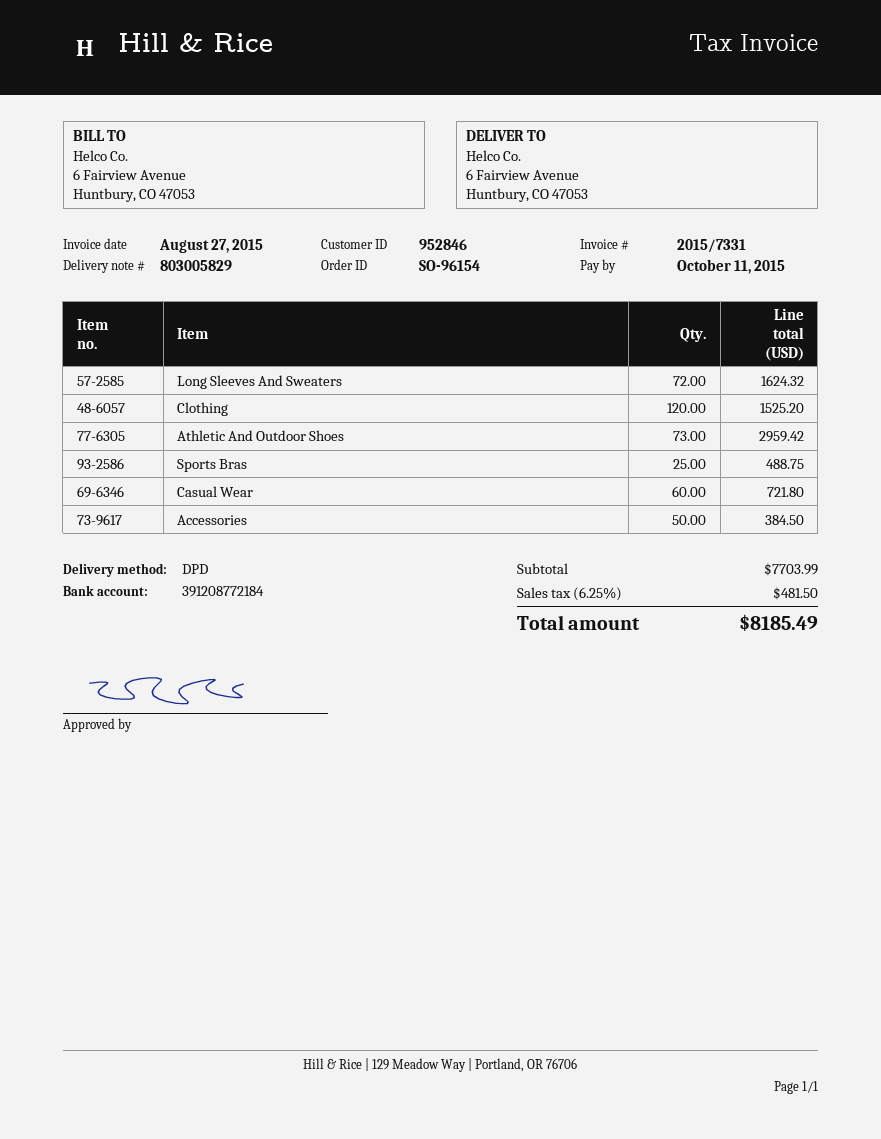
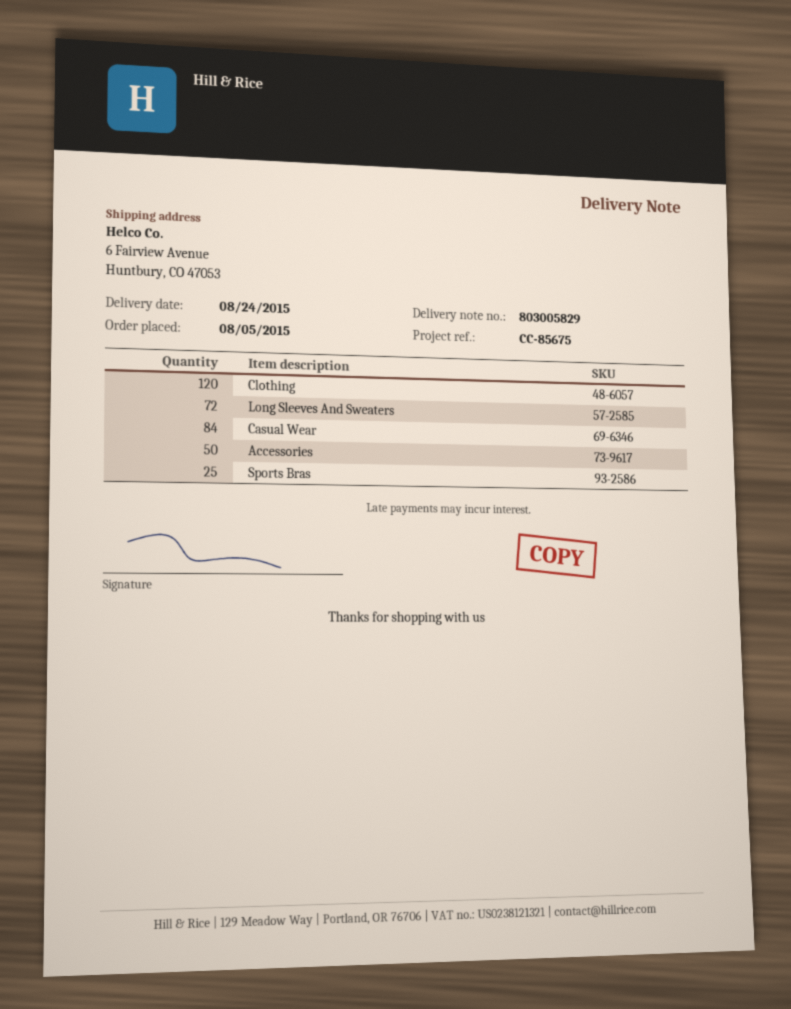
Athletic And Outdoor Shoes: 73 -> none
Casual Wear: 60 -> 84

